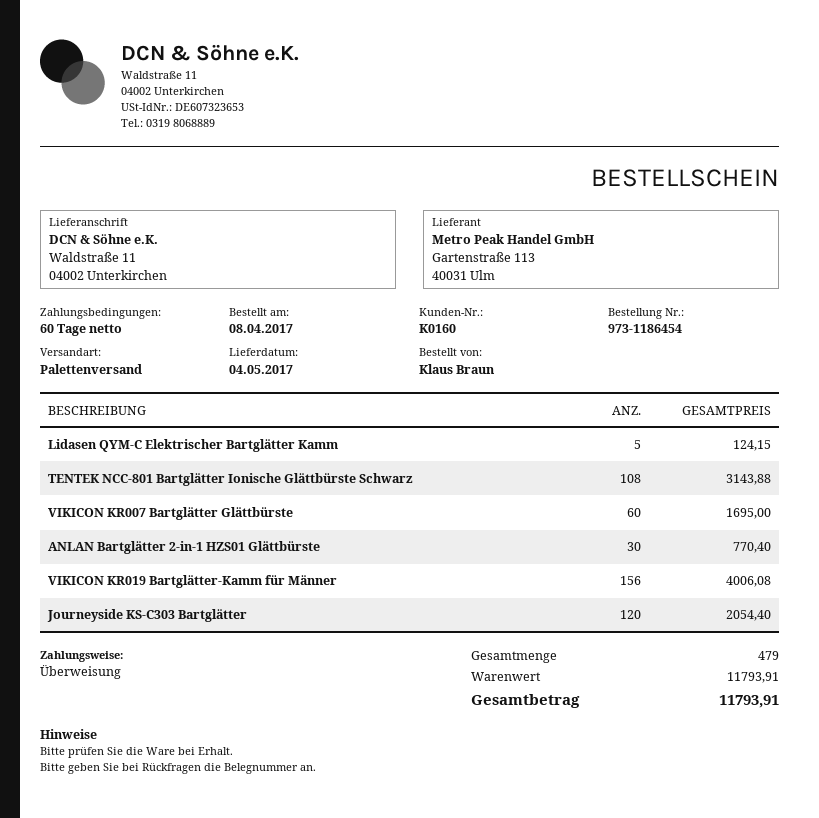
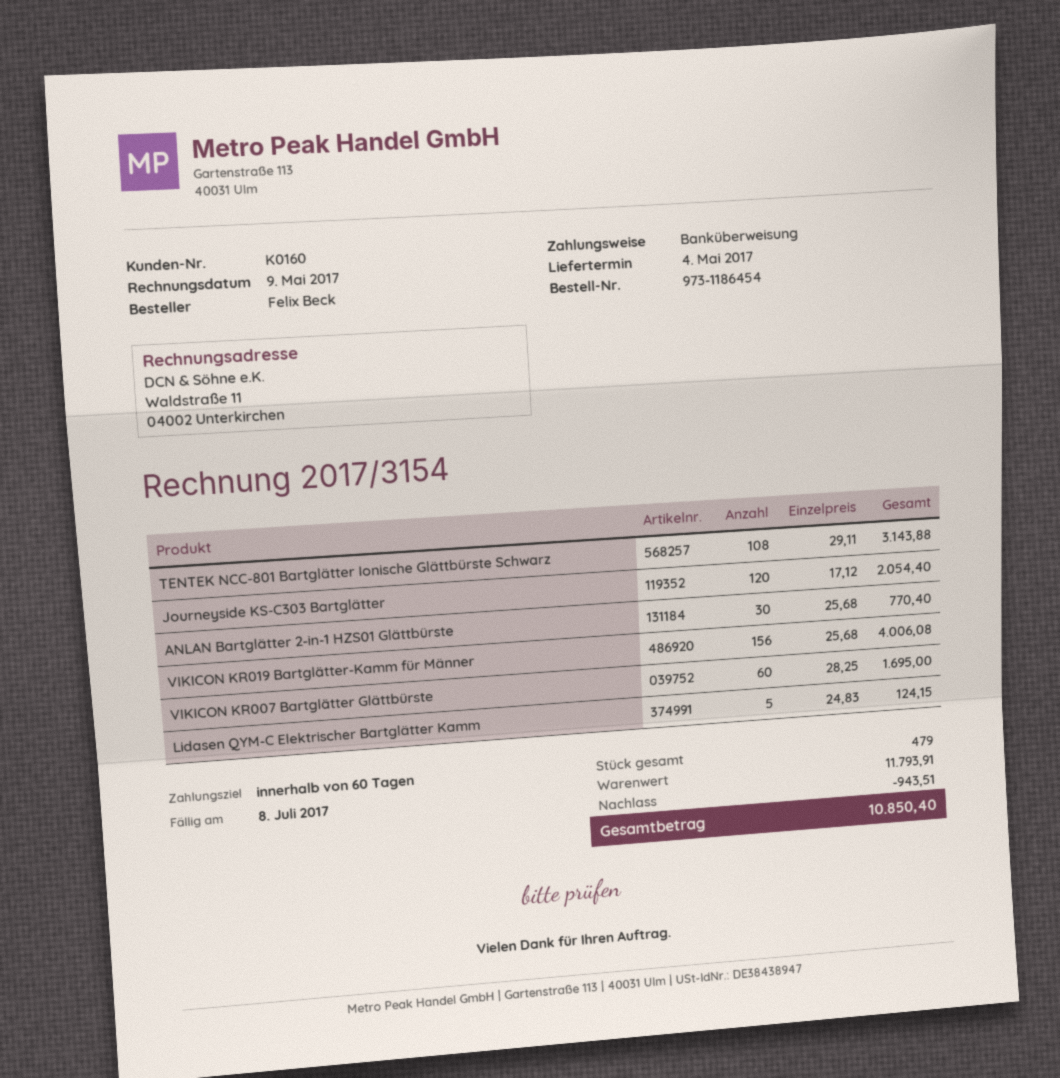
ordered by: Klaus Braun -> Felix Beck
discount: none -> 943.51
total: 11793.91 -> 10850.40

